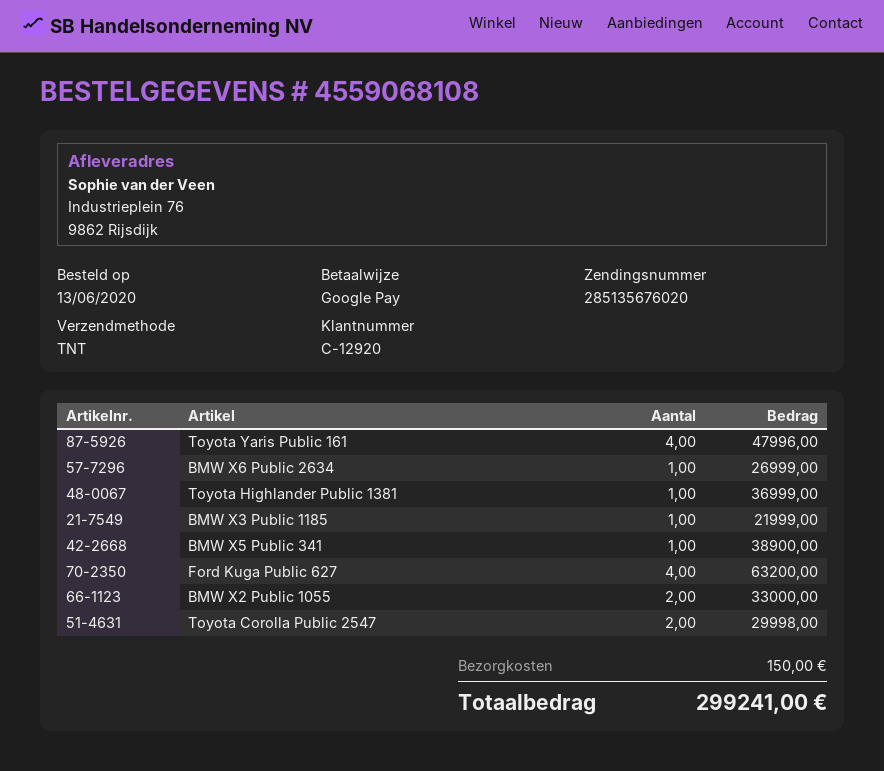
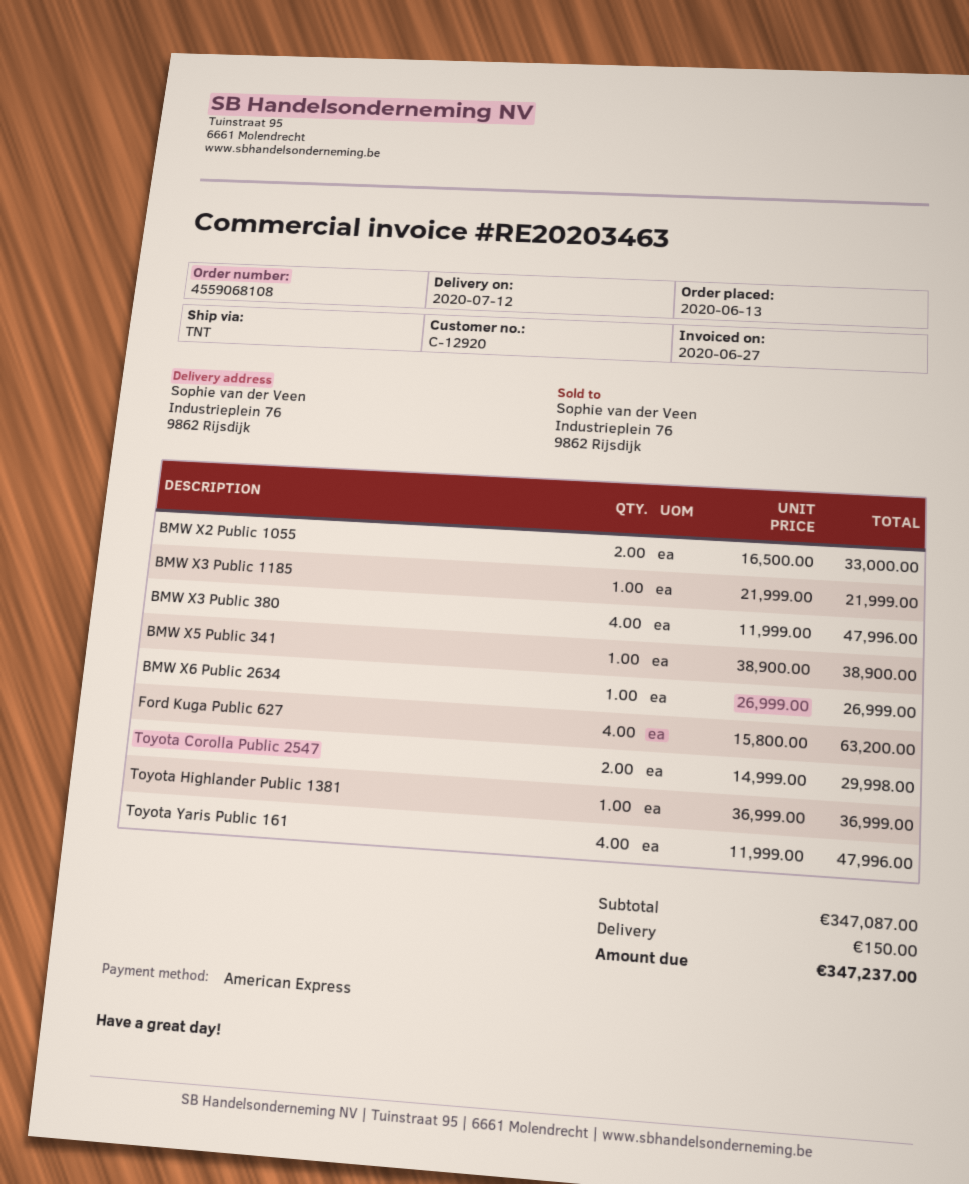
payment method: Google Pay -> American Express
BMW X3 Public 380: none -> 4 for 47996.00
total: 299241.00 -> 347237.00

